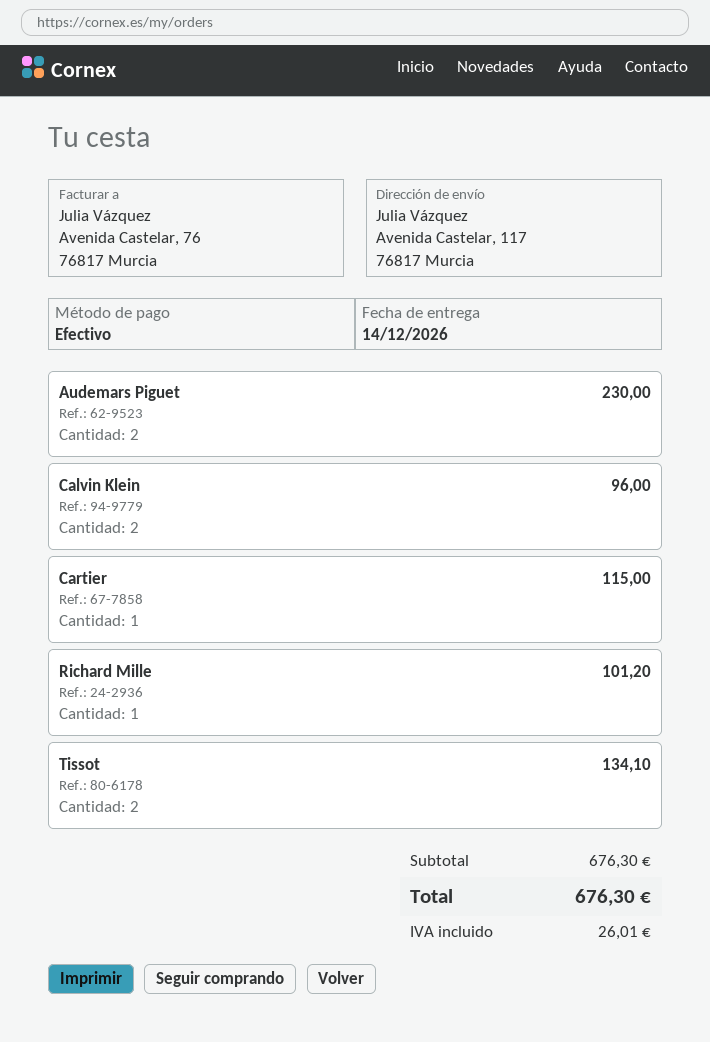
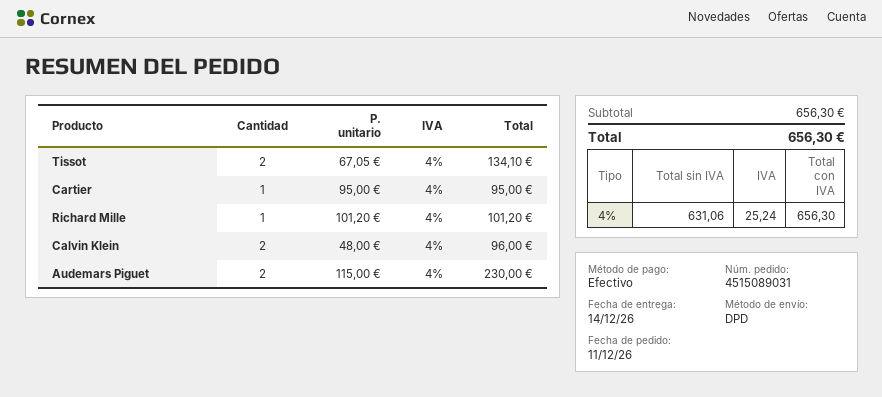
Cartier: 1 for 115.00 -> 1 for 95.00
subtotal: 676.30 -> 656.30
tax: 26.01 -> 25.24
total: 676.30 -> 656.30

